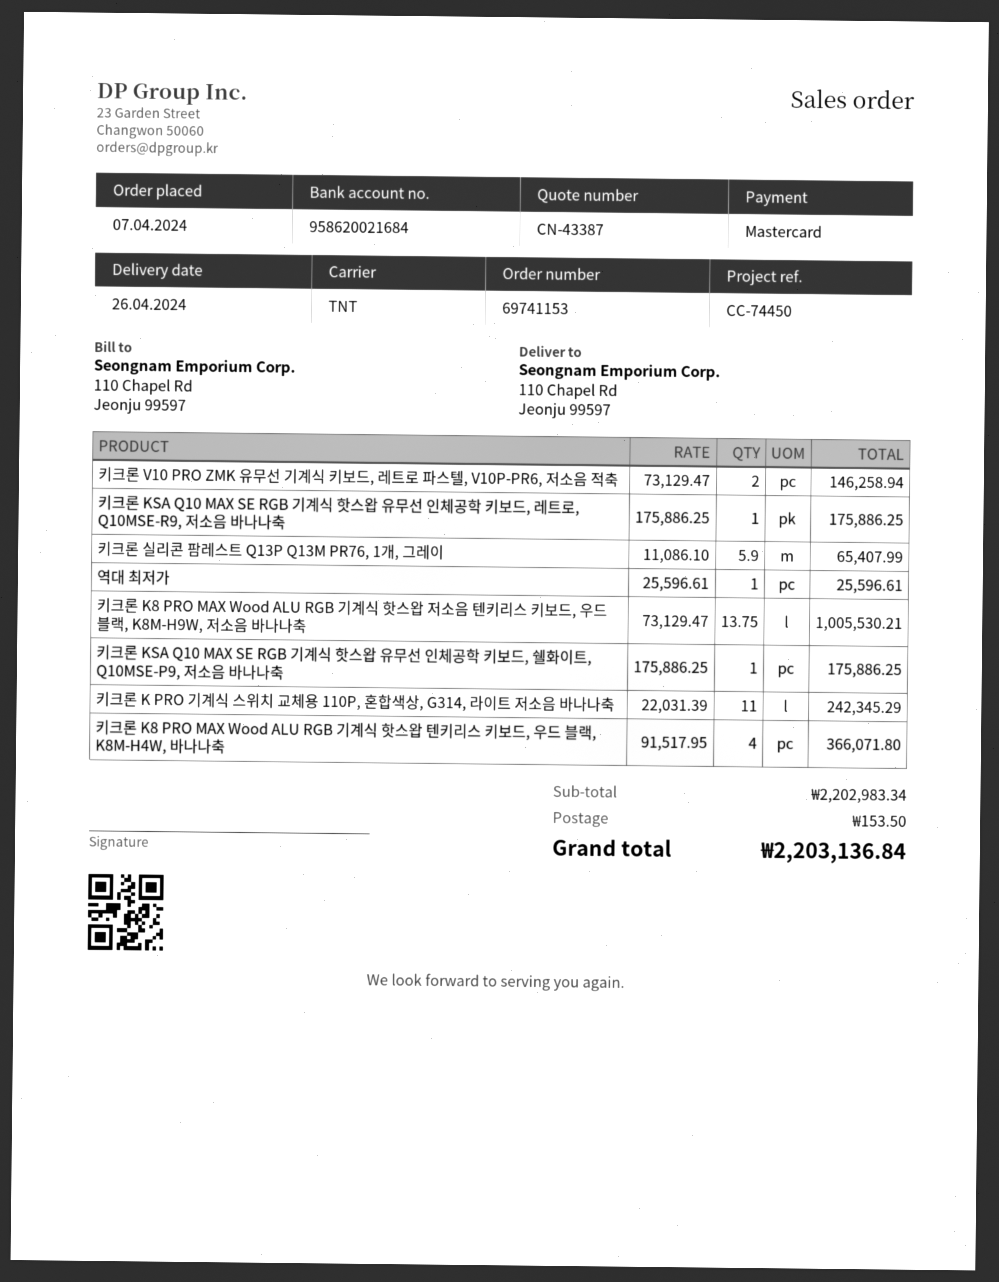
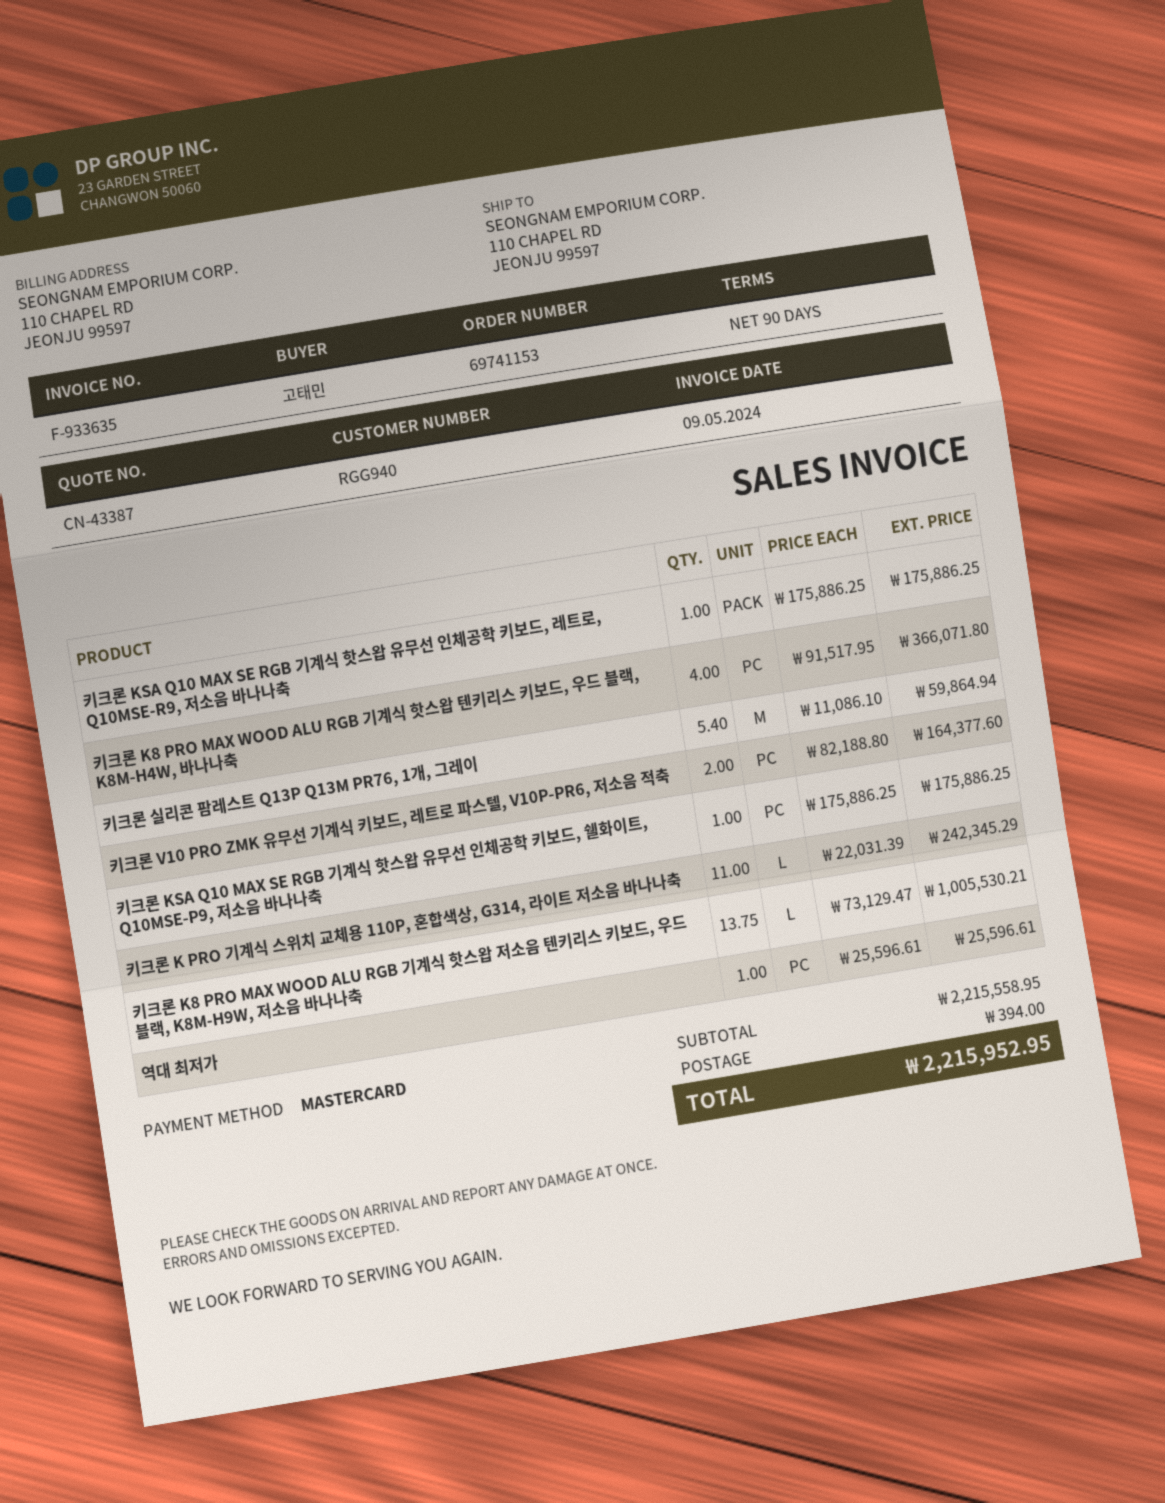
키크론 V10 PRO ZMK 유무선 기계식 키보드, 레트로 파스텔, V10P-PR6, 저소음 적축: 2 x 73129.47 = 146258.94 -> 2 x 82188.80 = 164377.60
키크론 실리콘 팜레스트 Q13P Q13M PR76, 1개, 그레이: 5.9 x 11086.10 = 65407.99 -> 5.4 x 11086.10 = 59864.94
subtotal: 2202983.34 -> 2215558.95
shipping: 153.50 -> 394.00
total: 2203136.84 -> 2215952.95

